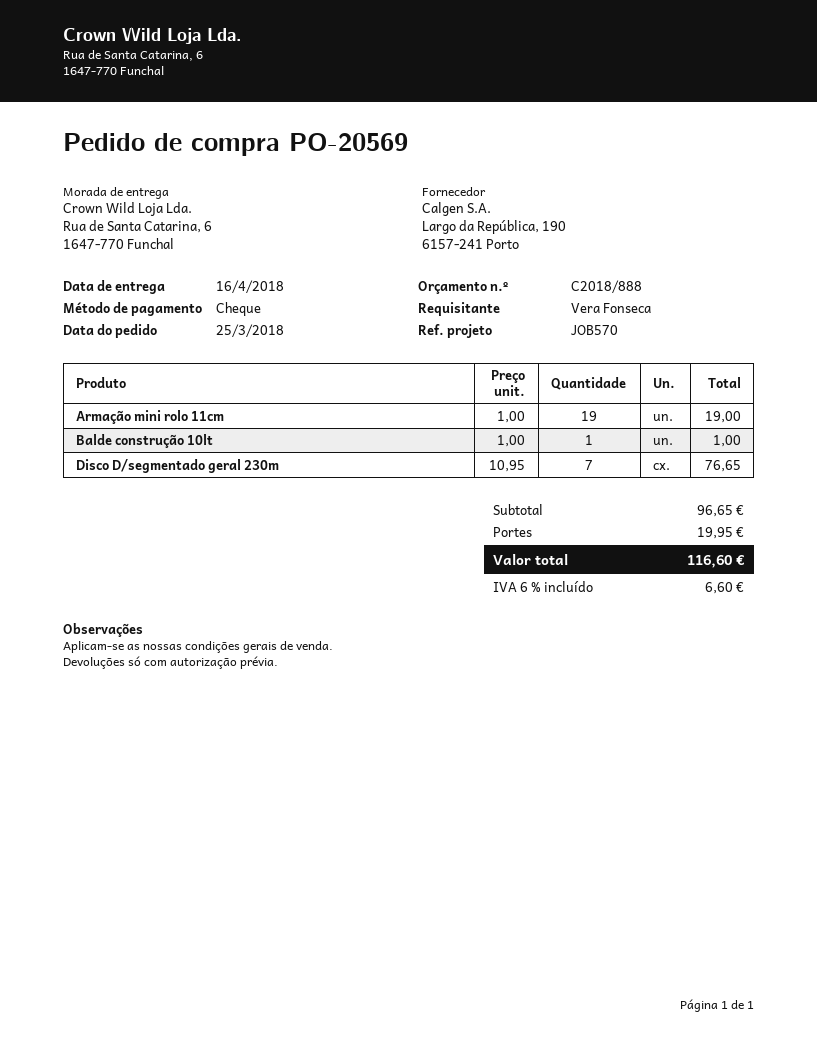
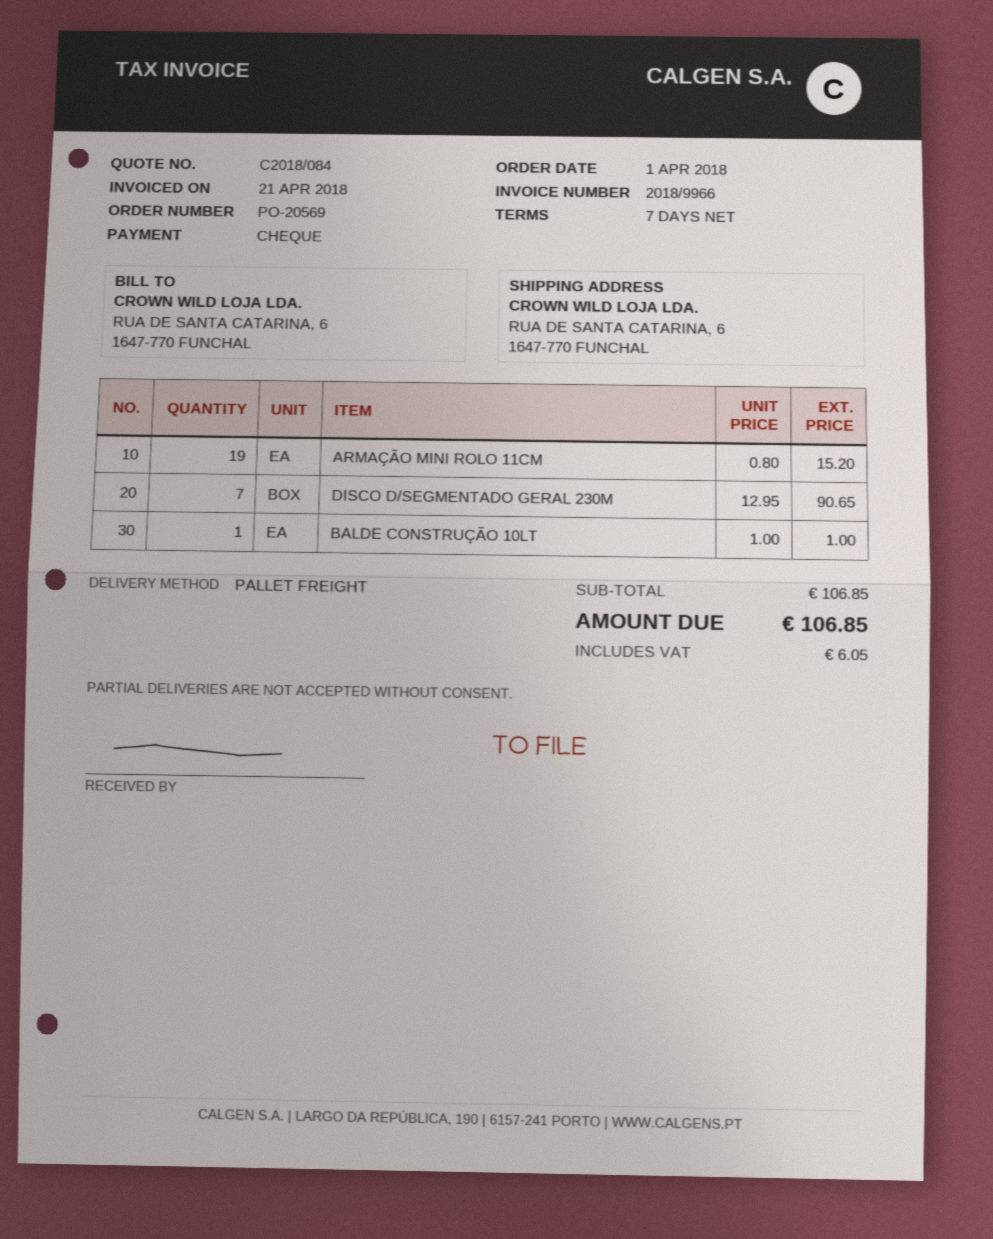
quote number: C2018/888 -> C2018/084
order date: 2018-03-25 -> 2018-04-01
Armação mini rolo 11cm: 19 x 1.00 = 19.00 -> 19 x 0.80 = 15.20
Disco D/segmentado geral 230m: 7 x 10.95 = 76.65 -> 7 x 12.95 = 90.65
subtotal: 96.65 -> 106.85
shipping: 19.95 -> none
tax: 6.60 -> 6.05
total: 116.60 -> 106.85

